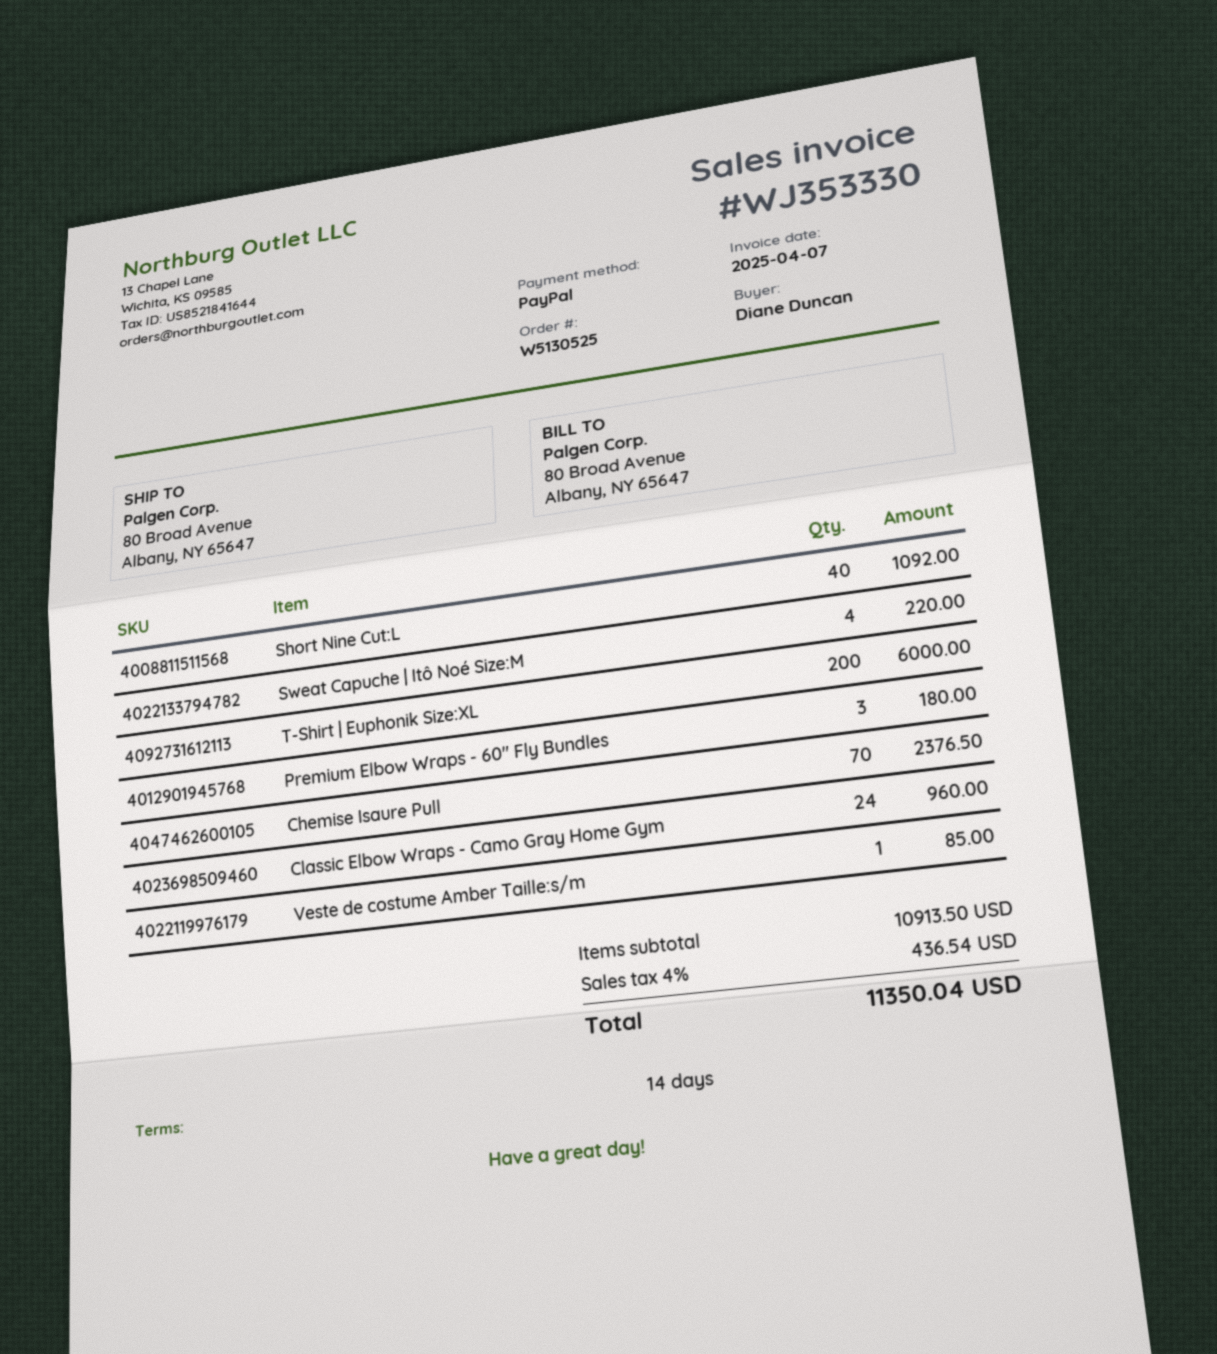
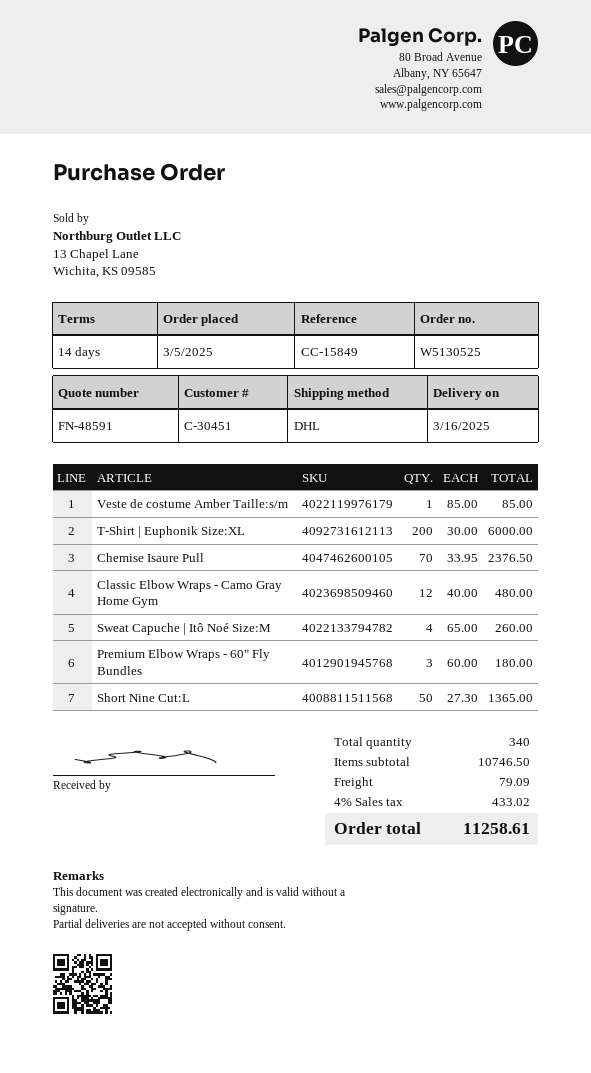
Short Nine Cut:L: 40 for 1092.00 -> 50 for 1365.00
Sweat Capuche | Itô Noé Size:M: 4 for 220.00 -> 4 for 260.00
Classic Elbow Wraps - Camo Gray Home Gym: 24 for 960.00 -> 12 for 480.00
subtotal: 10913.50 -> 10746.50
shipping: none -> 79.09
tax: 4% = 436.54 -> 4% = 433.02
total: 11350.04 -> 11258.61

